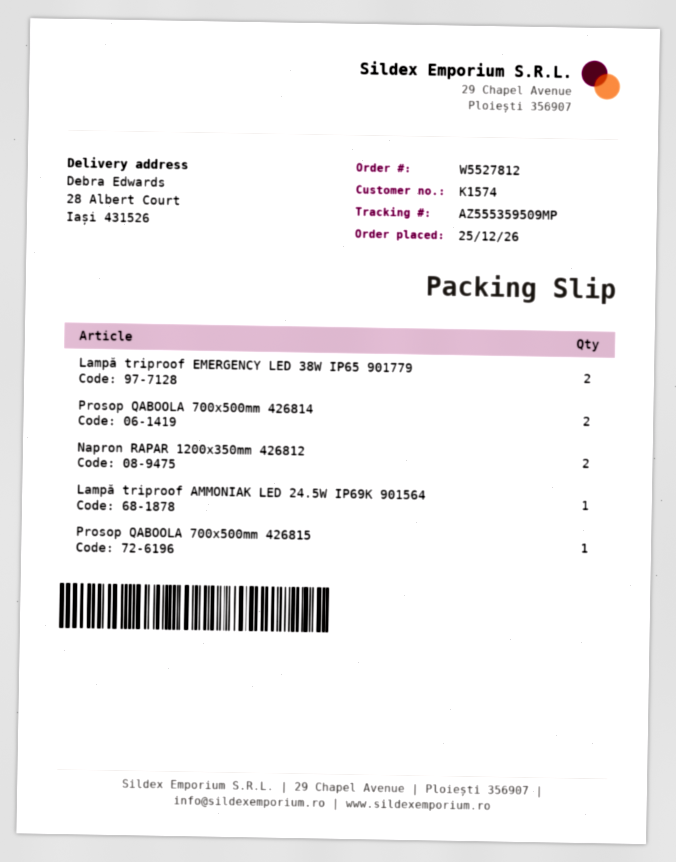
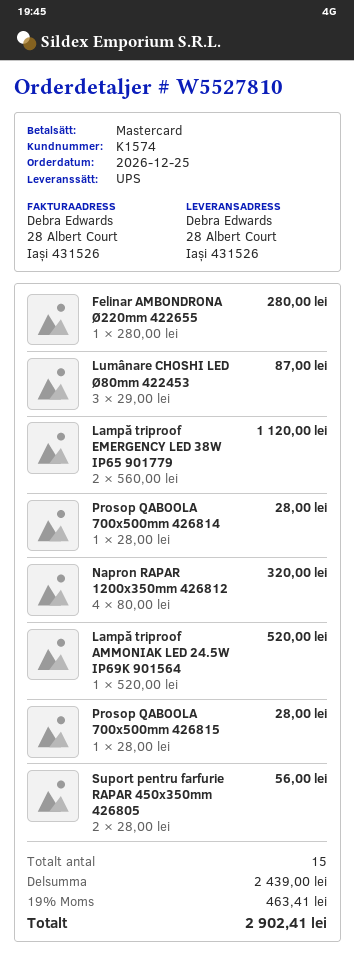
order number: W5527812 -> W5527810
Prosop QABOOLA 700x500mm 426814: 2 -> 1
Napron RAPAR 1200x350mm 426812: 2 -> 4
Felinar AMBONDRONA Ø220mm 422655: none -> 1
Lumânare CHOSHI LED Ø80mm 422453: none -> 3
Suport pentru farfurie RAPAR 450x350mm 426805: none -> 2

